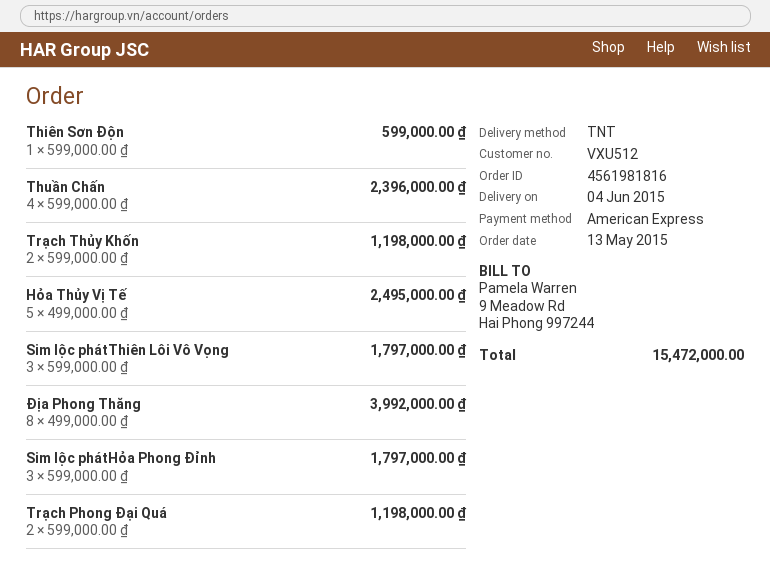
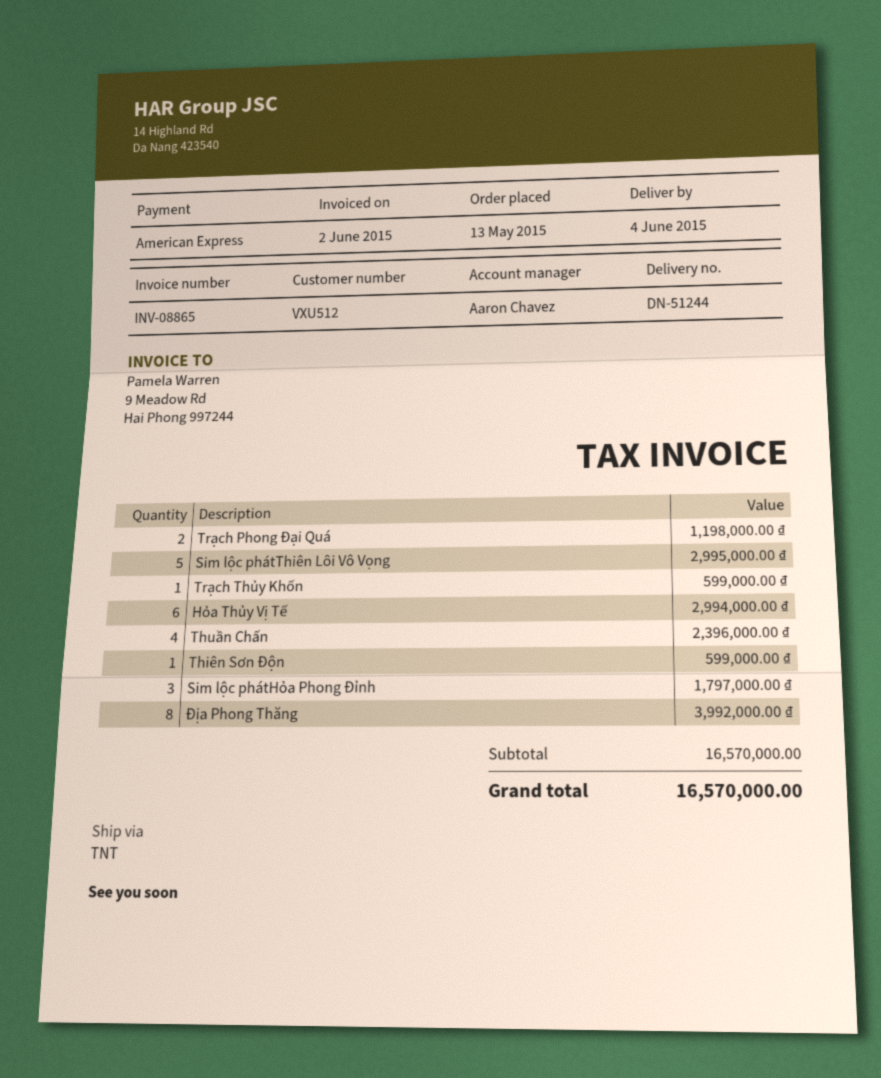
Trạch Thủy Khốn: 2 for 1198000.00 -> 1 for 599000.00
Hỏa Thủy Vị Tế: 5 for 2495000.00 -> 6 for 2994000.00
Sim lộc phátThiên Lôi Vô Vọng: 3 for 1797000.00 -> 5 for 2995000.00
total: 15472000.00 -> 16570000.00

